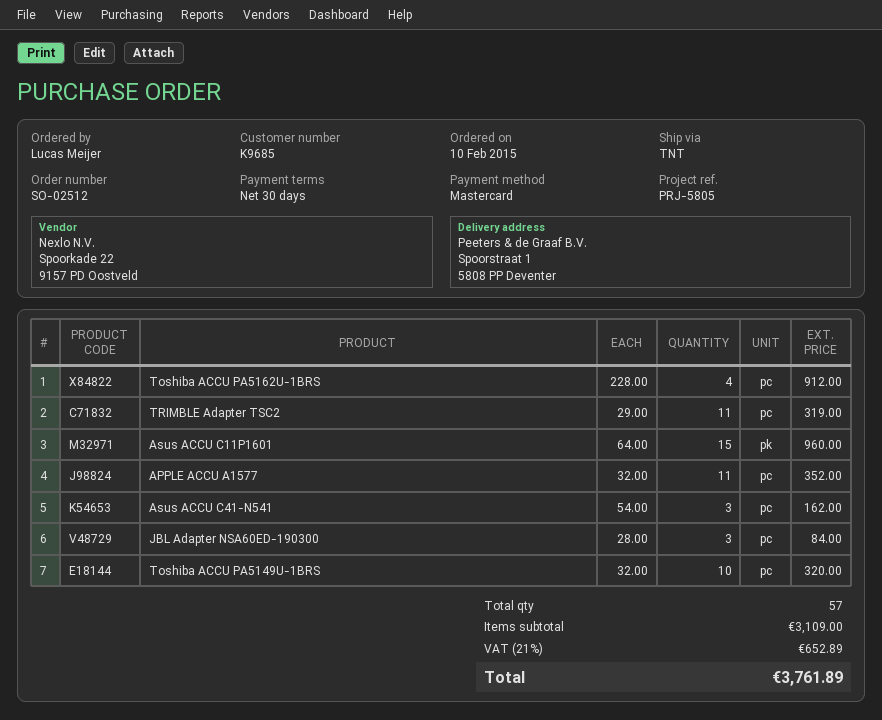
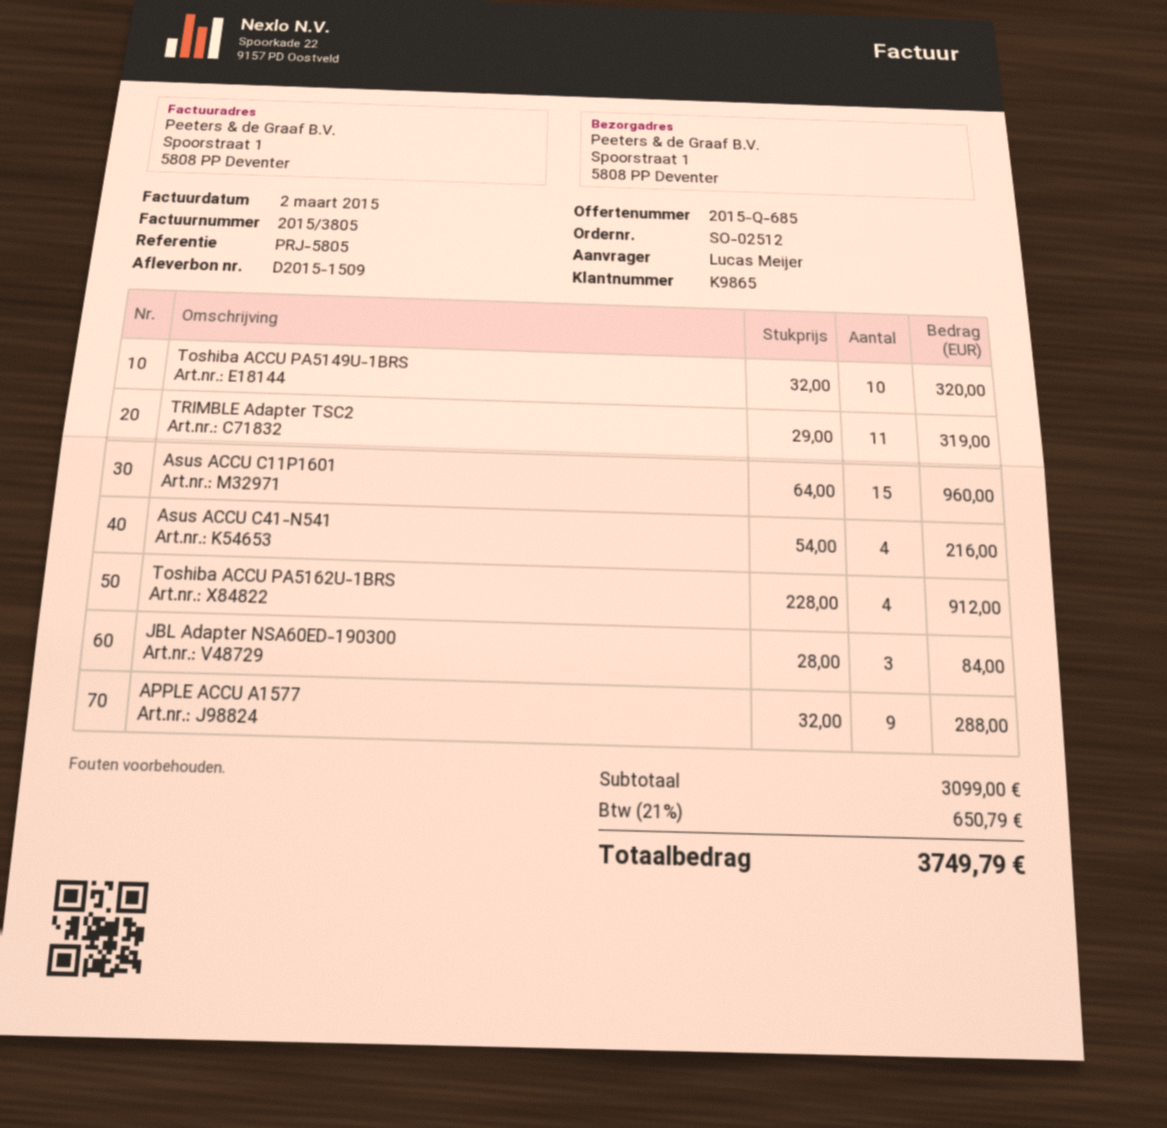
customer number: K9685 -> K9865
APPLE ACCU A1577: 11 x 32.00 = 352.00 -> 9 x 32.00 = 288.00
Asus ACCU C41-N541: 3 x 54.00 = 162.00 -> 4 x 54.00 = 216.00
subtotal: 3109.00 -> 3099.00
tax: 21% = 652.89 -> 21% = 650.79
total: 3761.89 -> 3749.79

